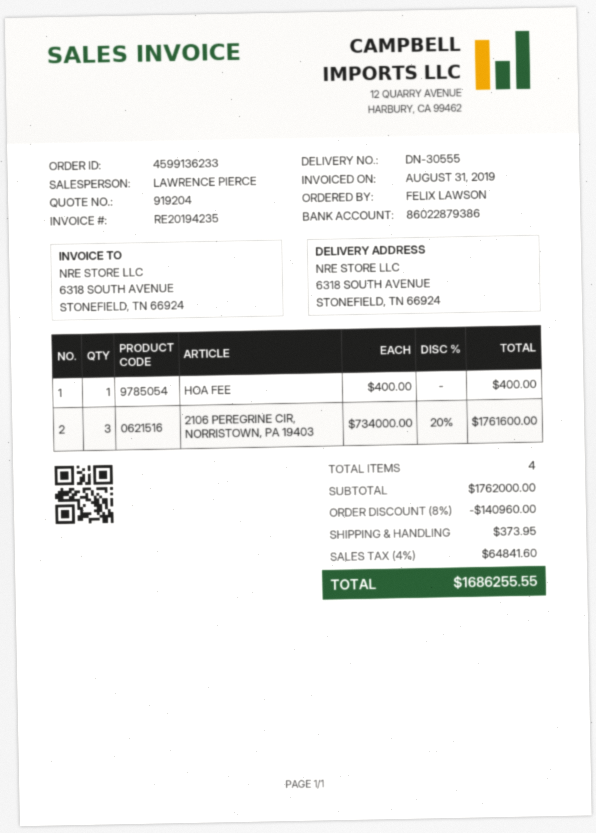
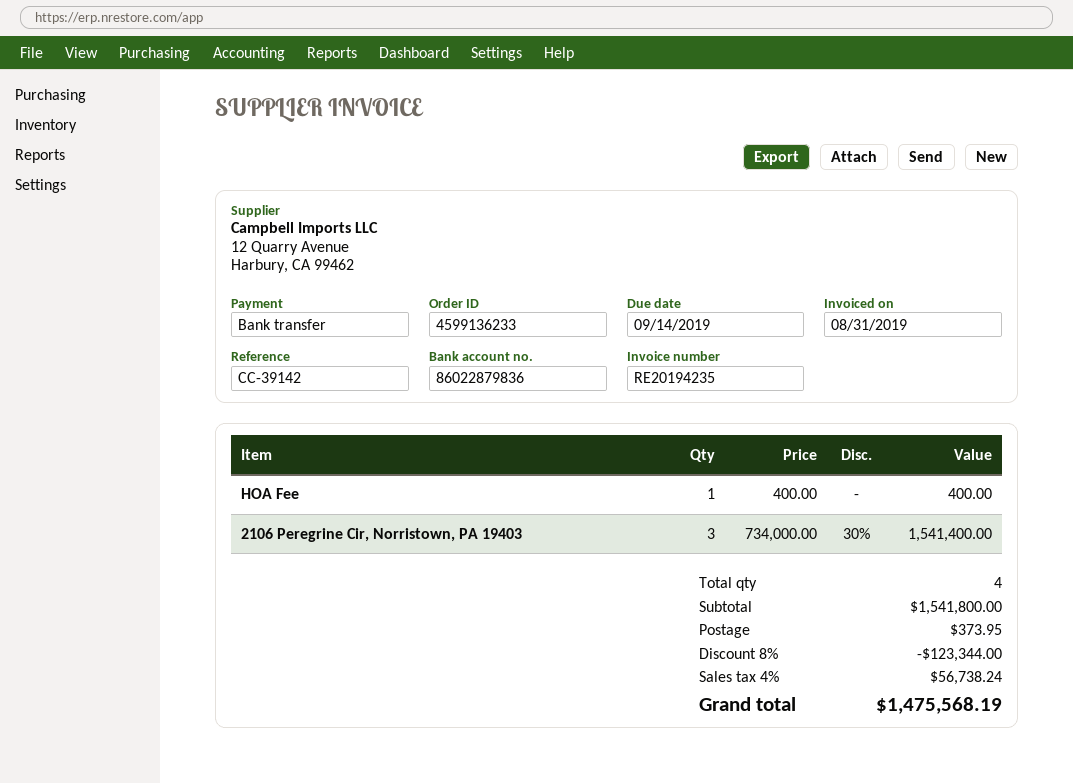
bank account: 86022879386 -> 86022879836
2106 PEREGRINE CIR, NORRISTOWN, PA 19403: 3 x 734000.00 - 20% = 1761600.00 -> 3 x 734000.00 - 30% = 1541400.00
subtotal: 1762000.00 -> 1541800.00
discount: 8% = 140960.00 -> 8% = 123344.00
tax: 4% = 64841.60 -> 4% = 56738.24
total: 1686255.55 -> 1475568.19

